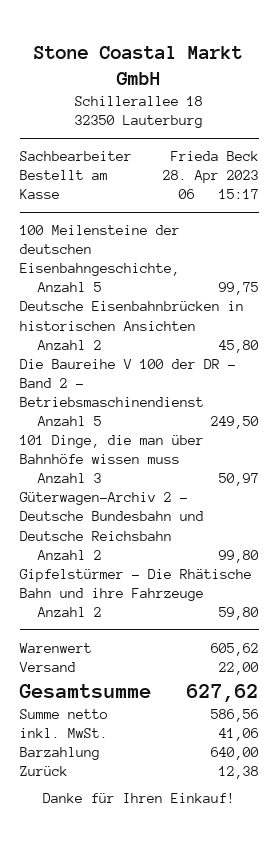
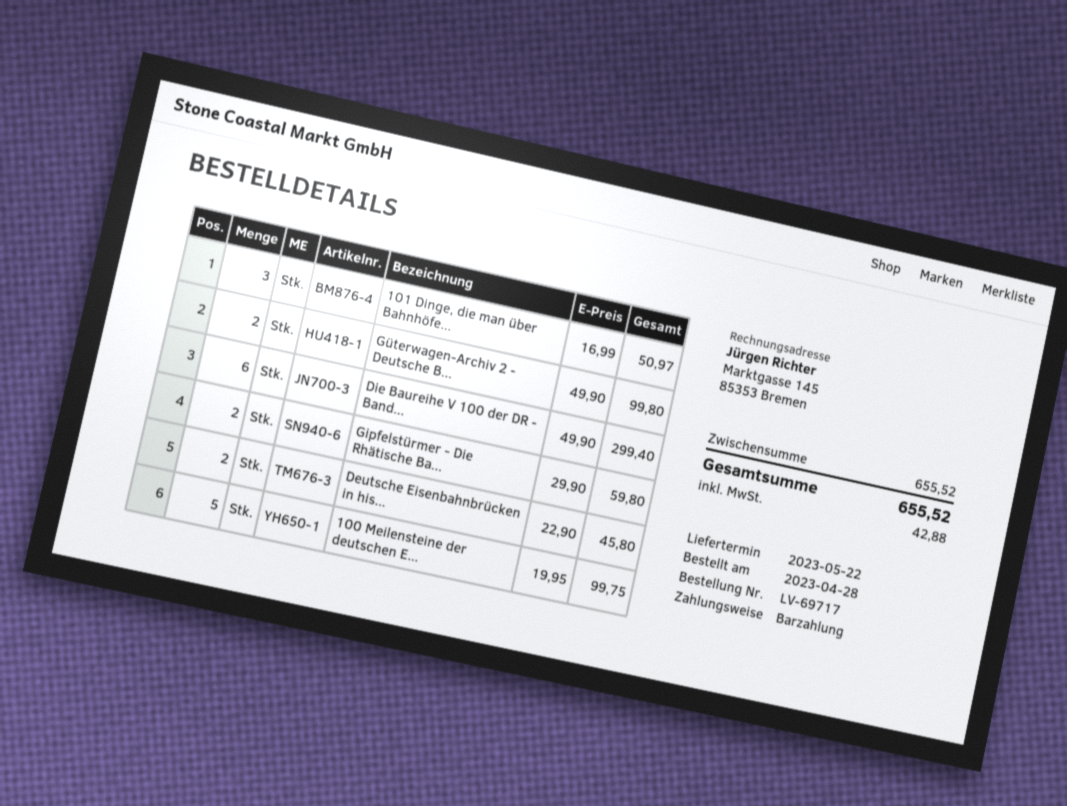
Die Baureihe V 100 der DR - Band 2 - Betriebsmaschinendienst: 5 for 249.50 -> 6 for 299.40
subtotal: 605.62 -> 655.52
shipping: 22.00 -> none
tax: 41.06 -> 42.88
total: 627.62 -> 655.52

